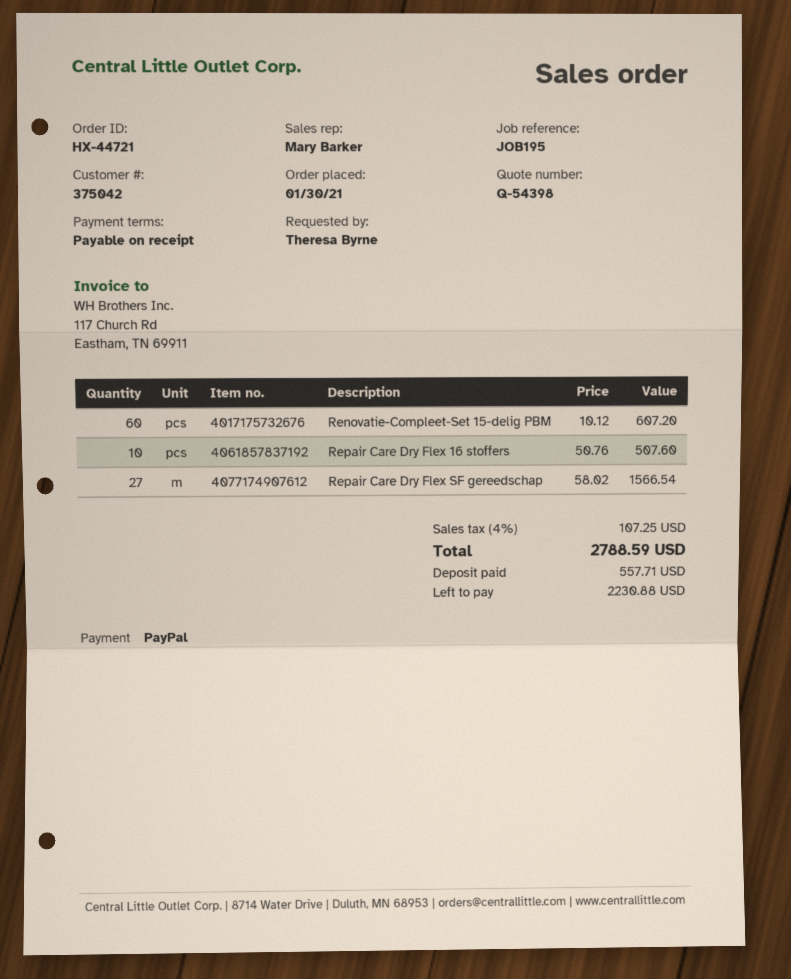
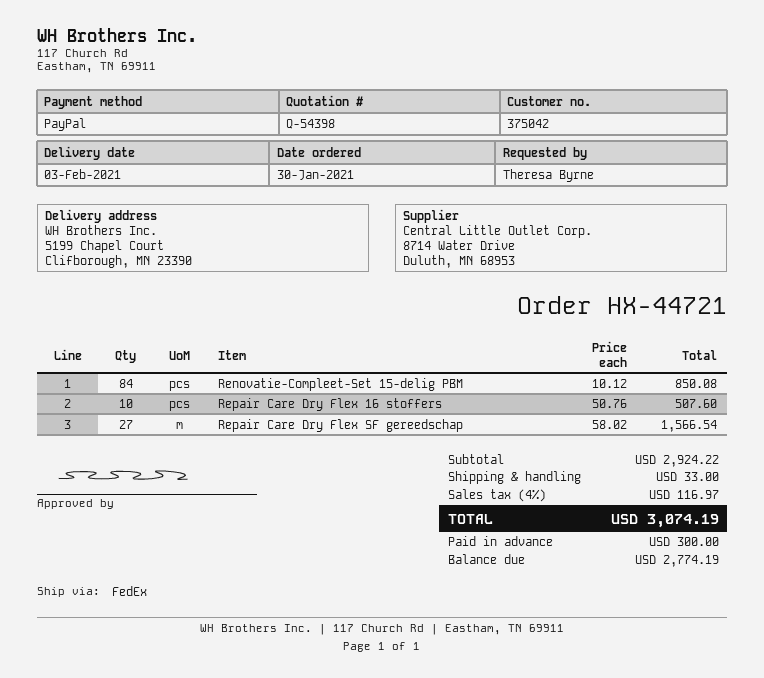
Renovatie-Compleet-Set 15-delig PBM: 60 x 10.12 = 607.20 -> 84 x 10.12 = 850.08
shipping: none -> 33.00
tax: 4% = 107.25 -> 4% = 116.97
total: 2788.59 -> 3074.19
deposit: 557.71 -> 300.00
balance: 2230.88 -> 2774.19

